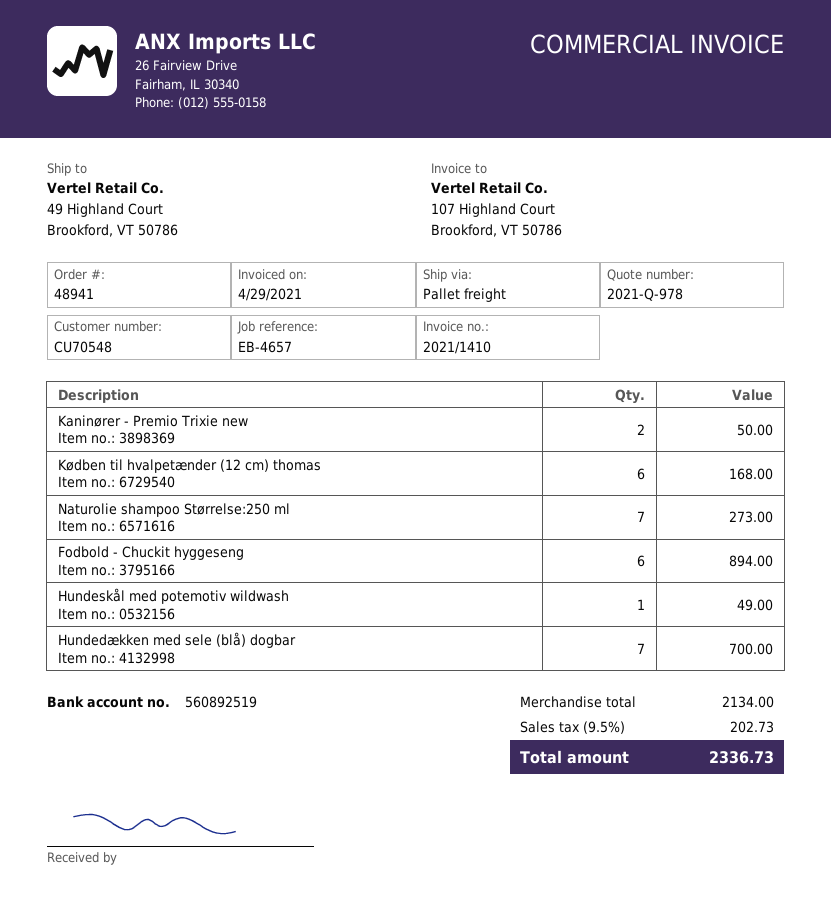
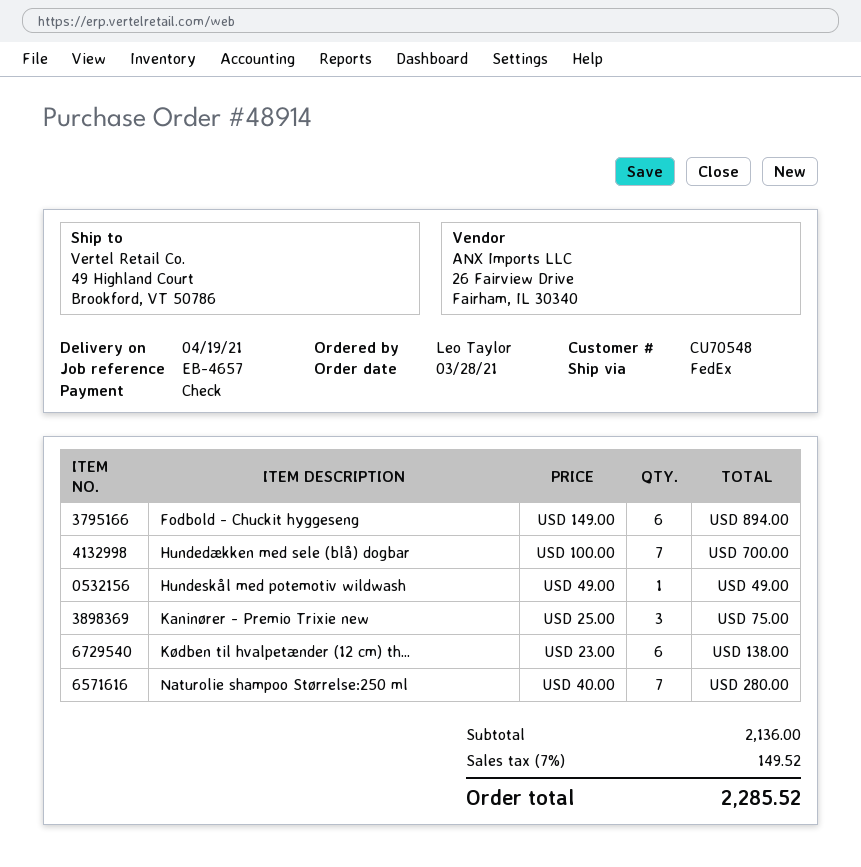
order number: 48941 -> 48914
shipping method: pallet freight -> FedEx
Kaninører - Premio Trixie new: 2 for 50.00 -> 3 for 75.00
Kødben til hvalpetænder (12 cm) thomas: 6 for 168.00 -> 6 for 138.00
Naturolie shampoo Størrelse:250 ml: 7 for 273.00 -> 7 for 280.00
subtotal: 2134.00 -> 2136.00
tax: 9.5% = 202.73 -> 7% = 149.52
total: 2336.73 -> 2285.52

